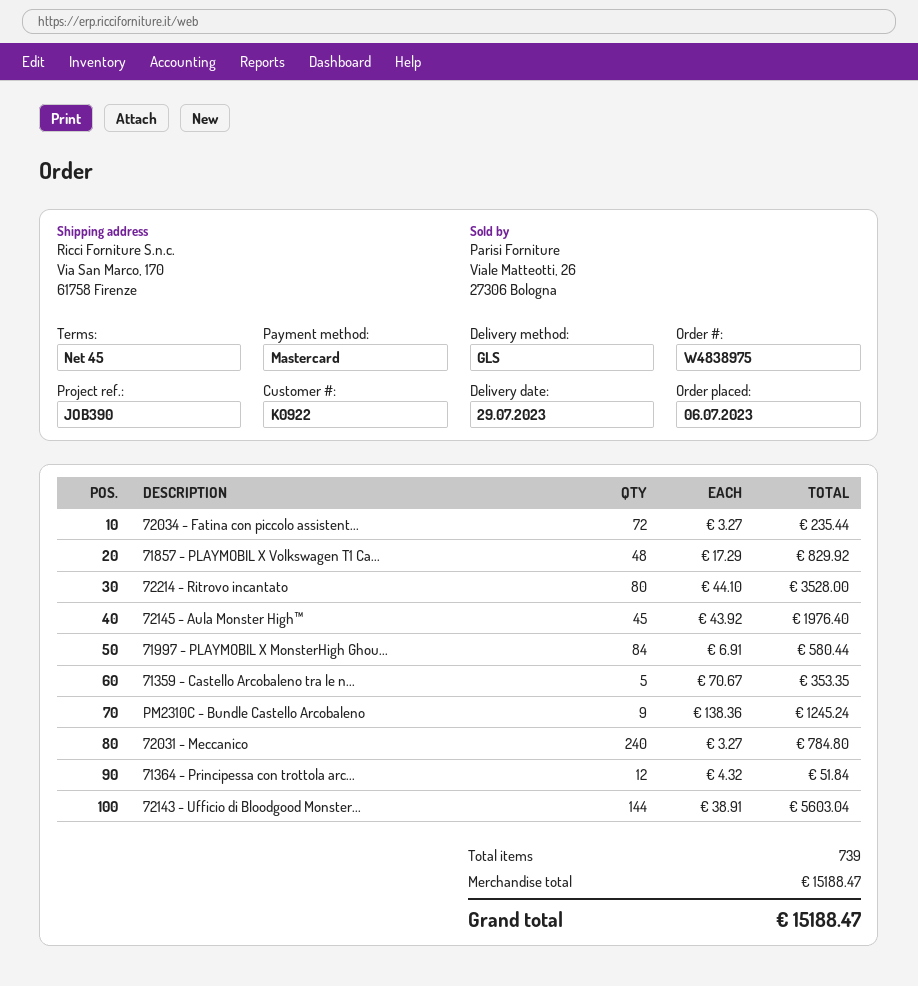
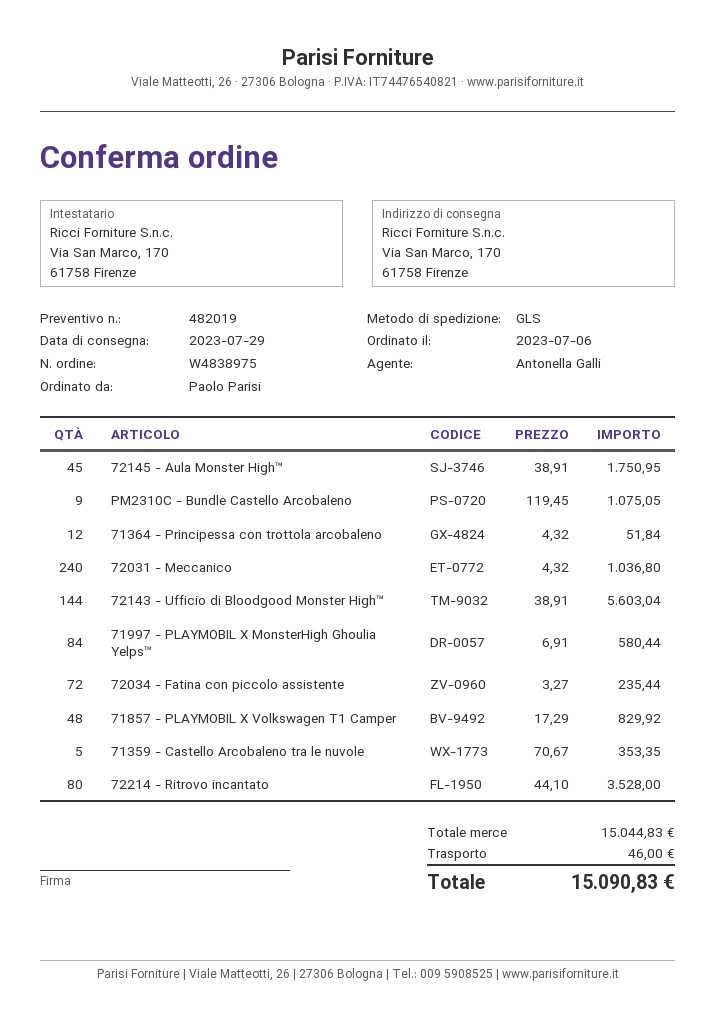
72145 - Aula Monster High™: 45 x 43.92 = 1976.40 -> 45 x 38.91 = 1750.95
PM2310C - Bundle Castello Arcobaleno: 9 x 138.36 = 1245.24 -> 9 x 119.45 = 1075.05
72031 - Meccanico: 240 x 3.27 = 784.80 -> 240 x 4.32 = 1036.80
subtotal: 15188.47 -> 15044.83
shipping: none -> 46.00
total: 15188.47 -> 15090.83

